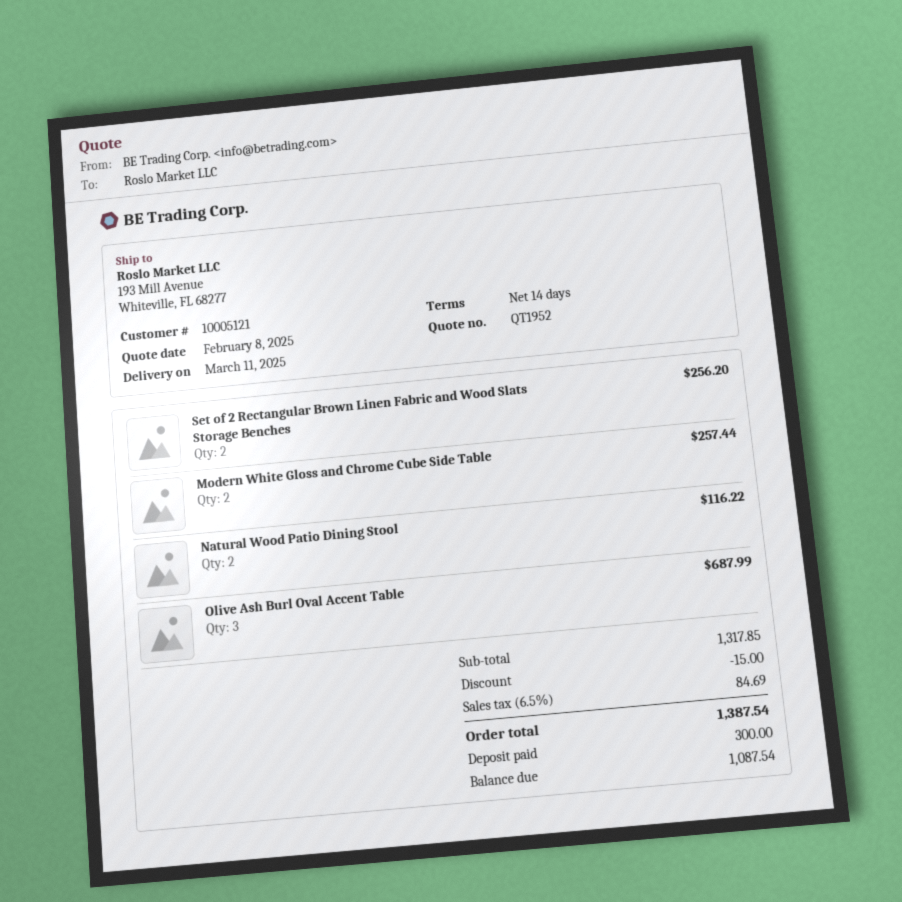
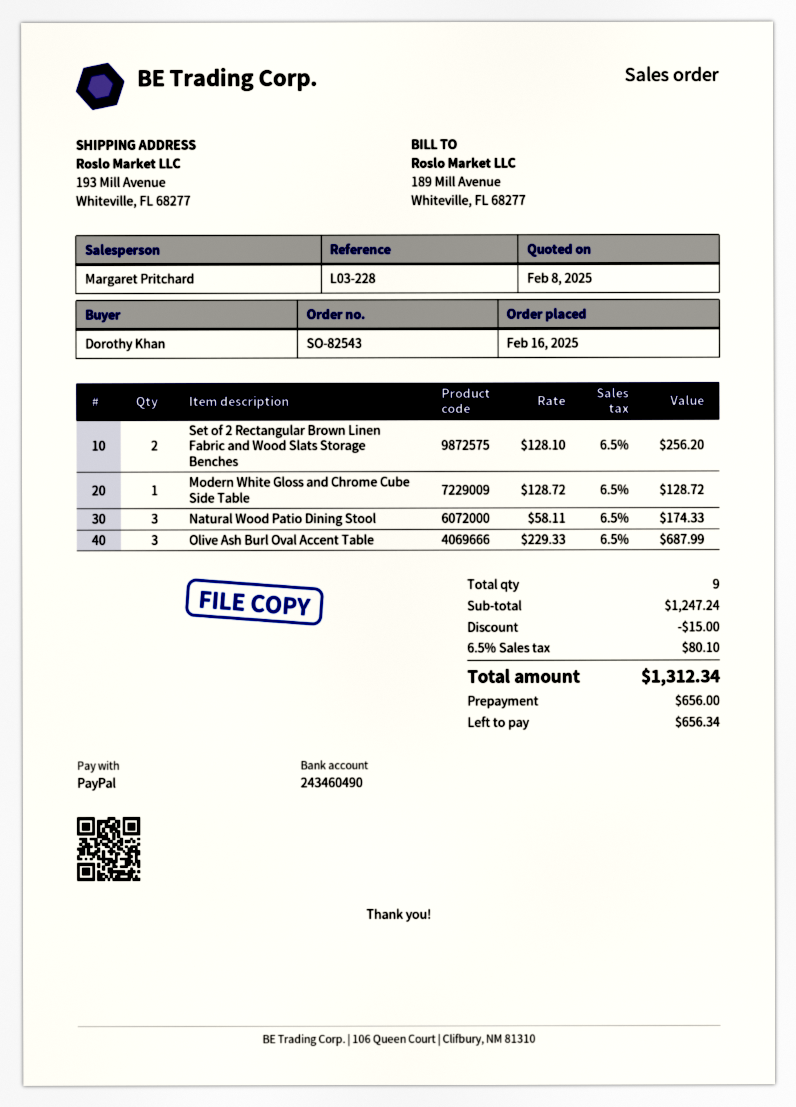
Modern White Gloss and Chrome Cube Side Table: 2 for 257.44 -> 1 for 128.72
Natural Wood Patio Dining Stool: 2 for 116.22 -> 3 for 174.33
subtotal: 1317.85 -> 1247.24
tax: 6.5% = 84.69 -> 6.5% = 80.10
total: 1387.54 -> 1312.34
deposit: 300.00 -> 656.00
balance: 1087.54 -> 656.34

